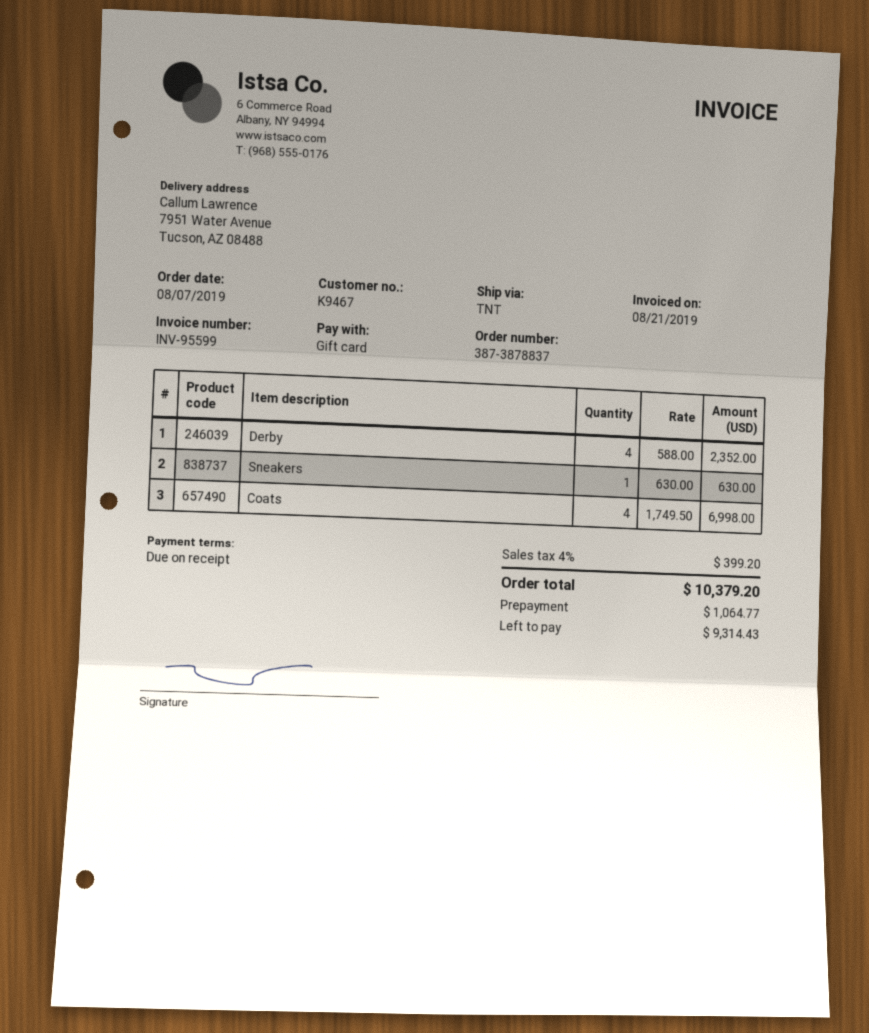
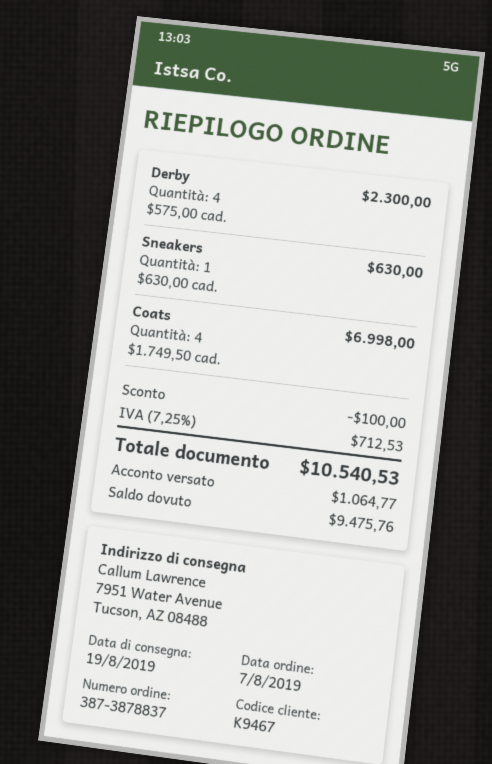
Derby: 4 x 588.00 = 2352.00 -> 4 x 575.00 = 2300.00
discount: none -> 100.00
tax: 4% = 399.20 -> 7.25% = 712.53
total: 10379.20 -> 10540.53
balance: 9314.43 -> 9475.76

